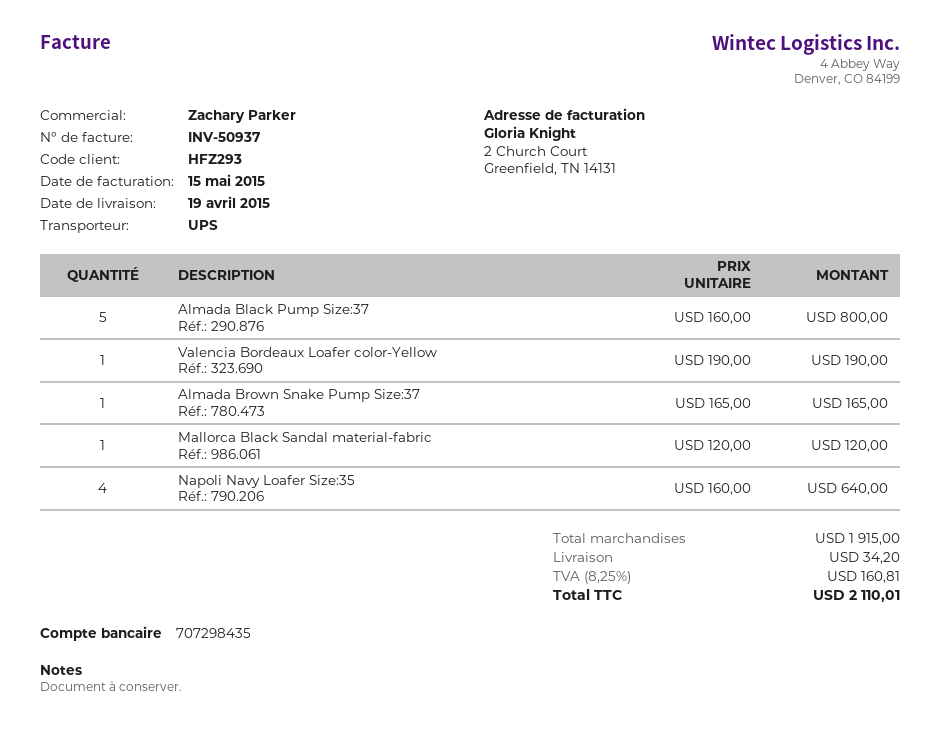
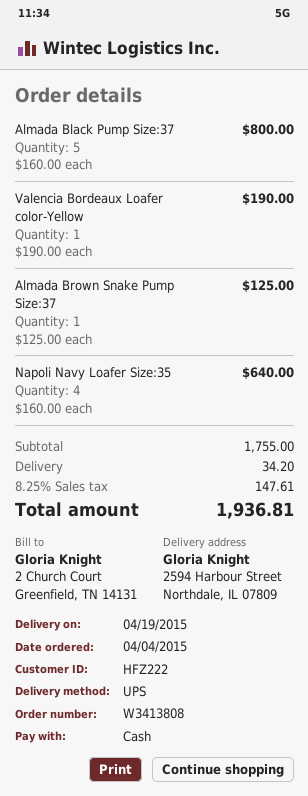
customer number: HFZ293 -> HFZ222
Almada Brown Snake Pump Size:37: 1 x 165.00 = 165.00 -> 1 x 125.00 = 125.00
Mallorca Black Sandal material-fabric: 1 x 120.00 = 120.00 -> none
subtotal: 1915.00 -> 1755.00
tax: 8.25% = 160.81 -> 8.25% = 147.61
total: 2110.01 -> 1936.81

